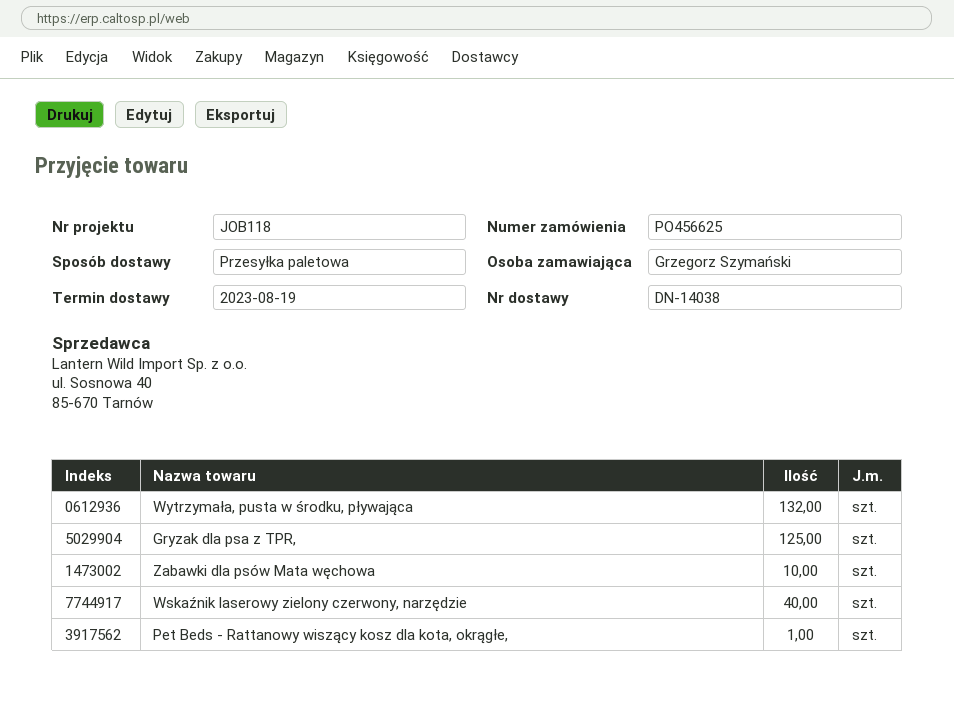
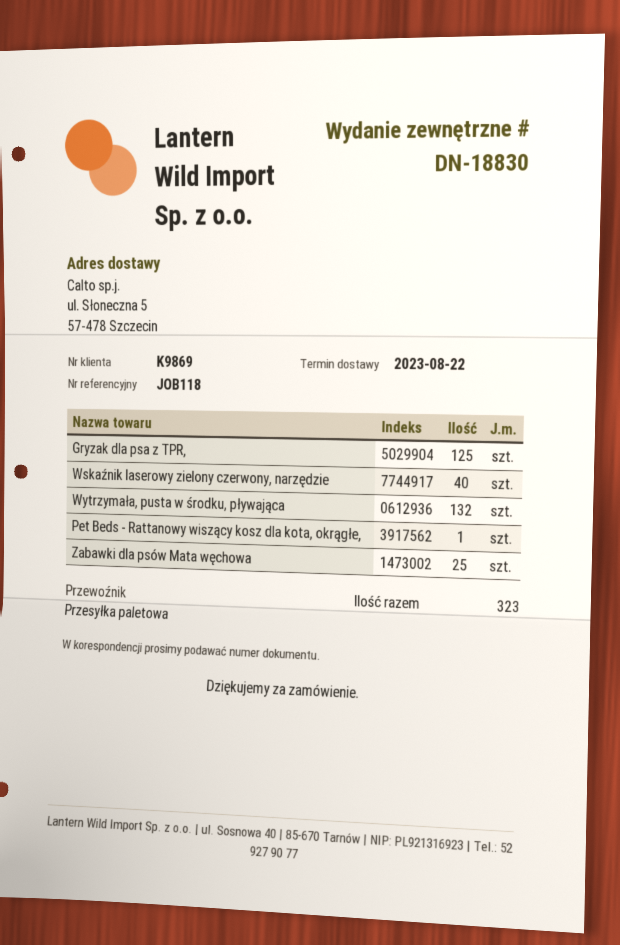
delivery note number: DN-14038 -> DN-18830
delivery date: 2023-08-19 -> 2023-08-22
Zabawki dla psów Mata węchowa: 10 -> 25

